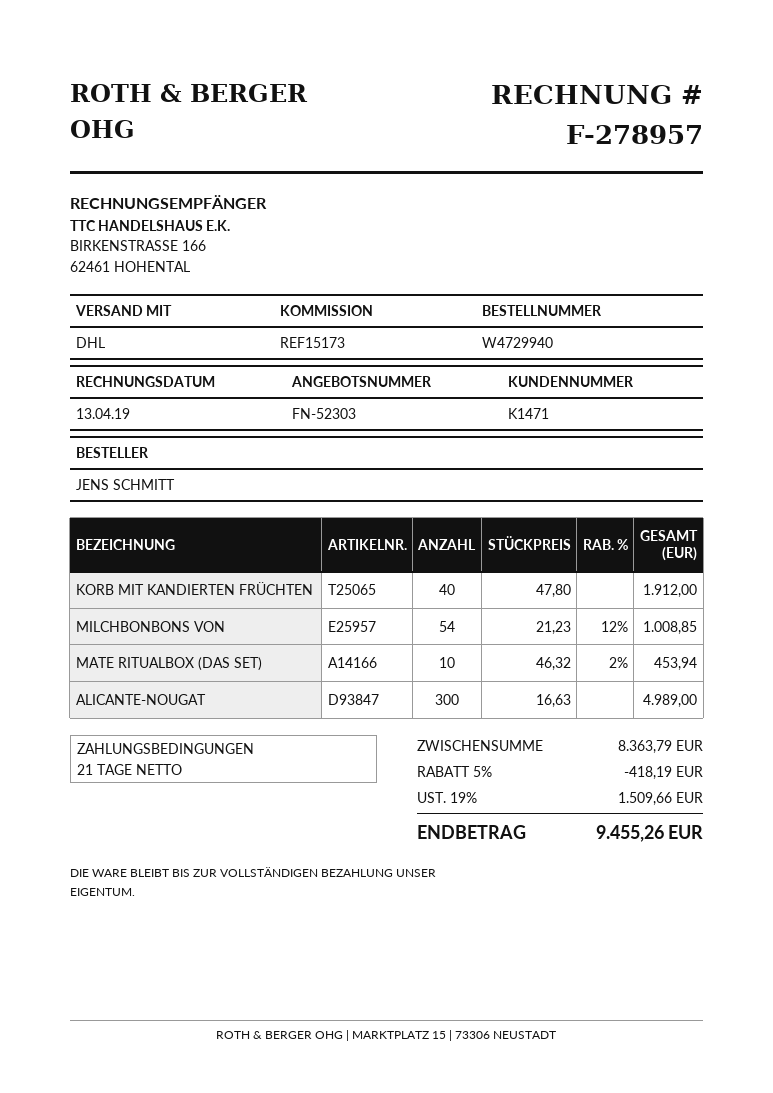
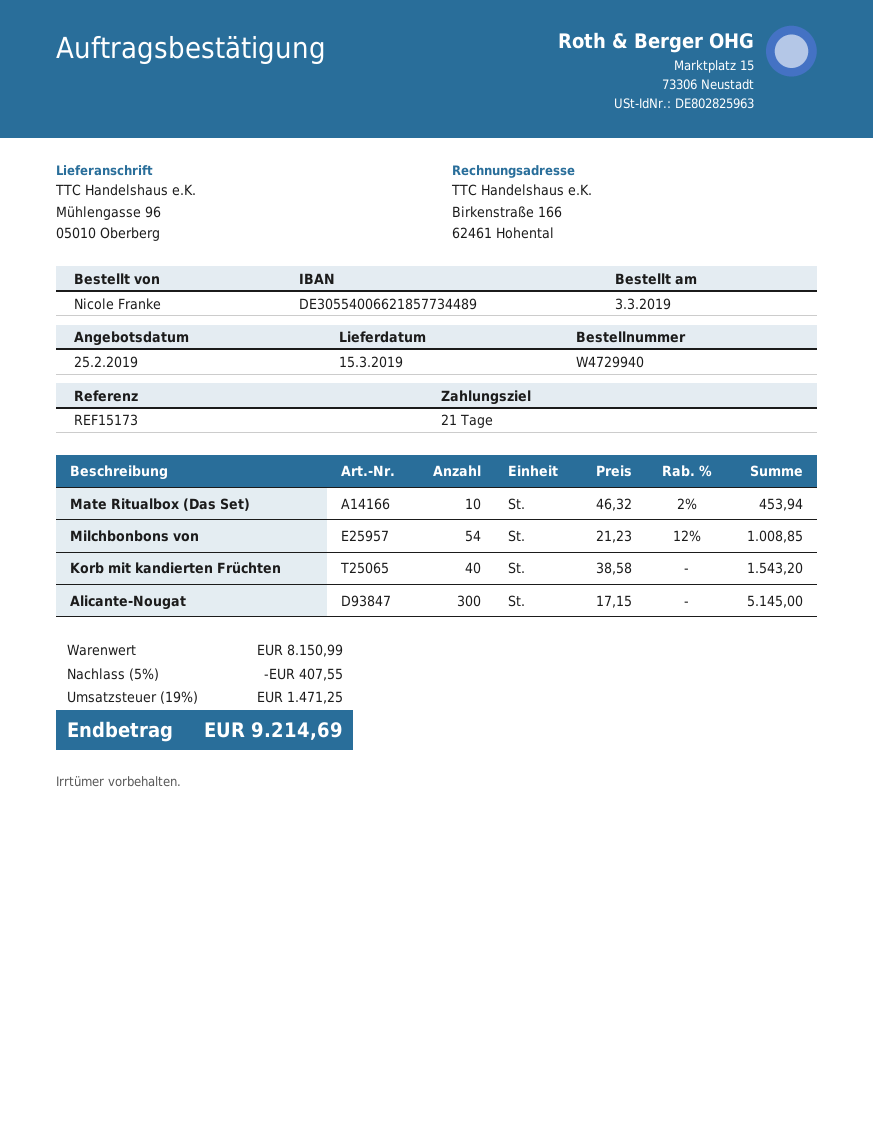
ordered by: JENS SCHMITT -> Nicole Franke
KORB MIT KANDIERTEN FRÜCHTEN: 40 x 47.80 = 1912.00 -> 40 x 38.58 = 1543.20
ALICANTE-NOUGAT: 300 x 16.63 = 4989.00 -> 300 x 17.15 = 5145.00
subtotal: 8363.79 -> 8150.99
discount: 5% = 418.19 -> 5% = 407.55
tax: 19% = 1509.66 -> 19% = 1471.25
total: 9455.26 -> 9214.69

